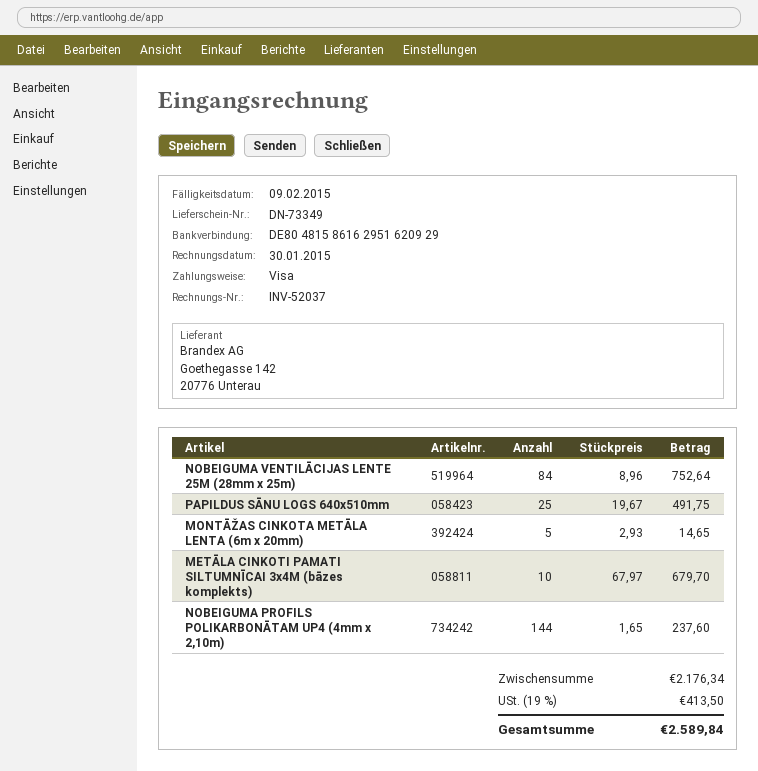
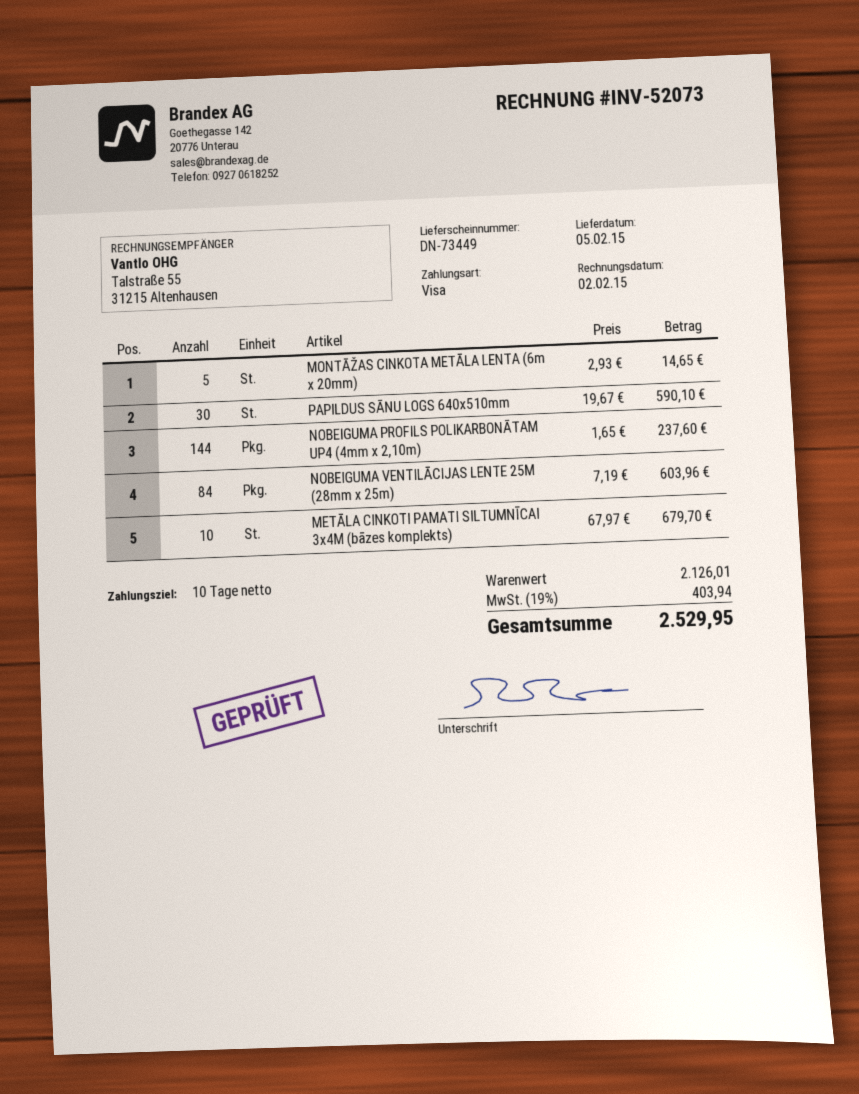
delivery note number: DN-73349 -> DN-73449
invoice number: INV-52037 -> INV-52073
invoice date: 2015-01-30 -> 2015-02-02
NOBEIGUMA VENTILĀCIJAS LENTE 25M (28mm x 25m): 84 x 8.96 = 752.64 -> 84 x 7.19 = 603.96
PAPILDUS SĀNU LOGS 640x510mm: 25 x 19.67 = 491.75 -> 30 x 19.67 = 590.10
subtotal: 2176.34 -> 2126.01
tax: 19% = 413.50 -> 19% = 403.94
total: 2589.84 -> 2529.95

